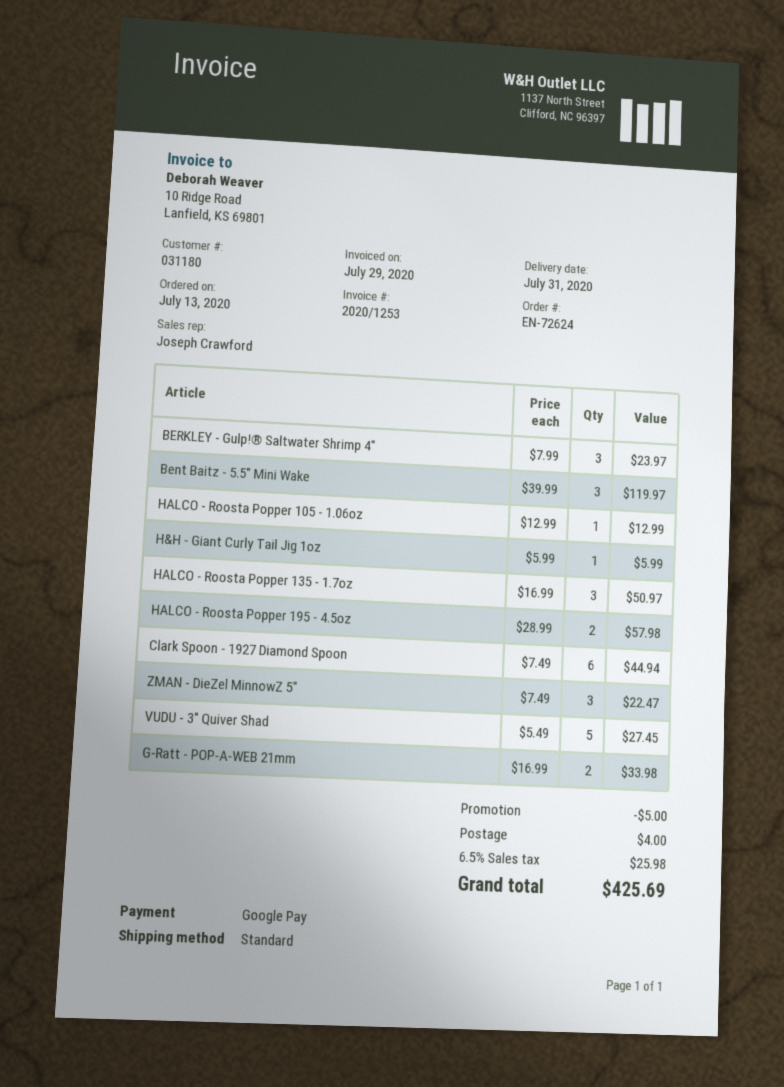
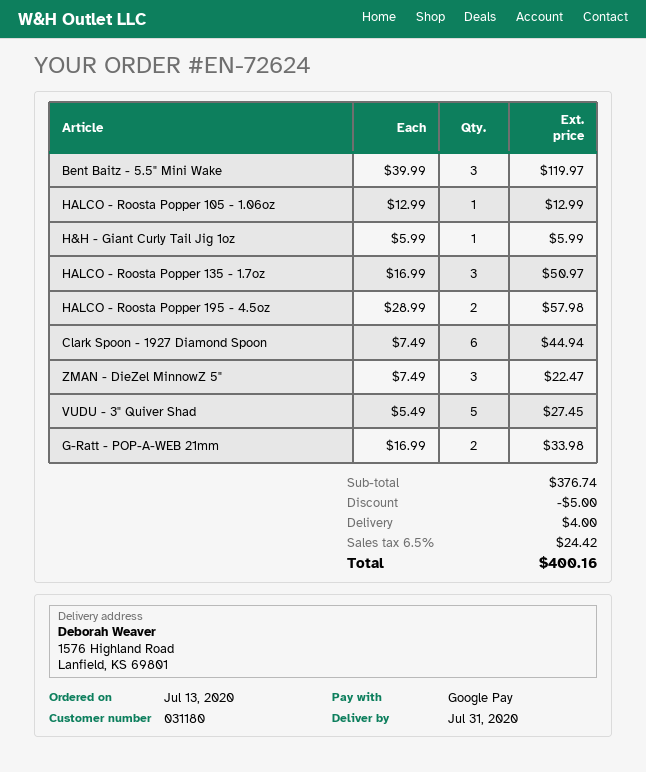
BERKLEY - Gulp!® Saltwater Shrimp 4": 3 x 7.99 = 23.97 -> none
tax: 6.5% = 25.98 -> 6.5% = 24.42
total: 425.69 -> 400.16

